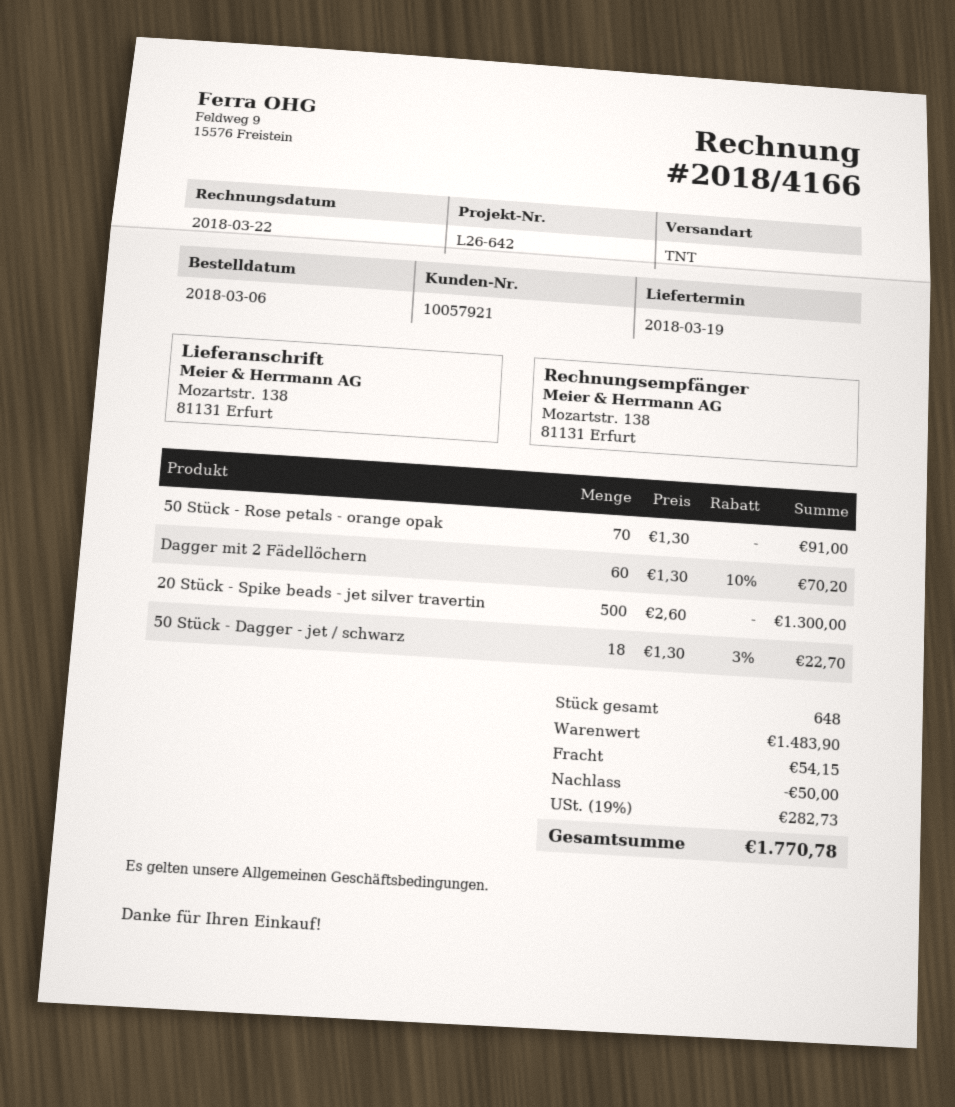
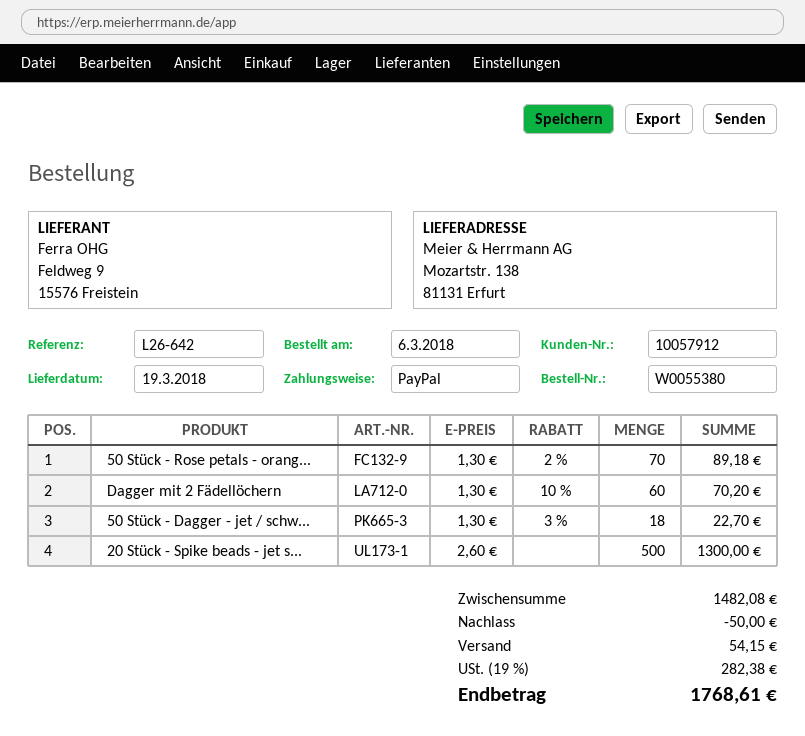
customer number: 10057921 -> 10057912
50 Stück - Rose petals - orange opak: 70 x 1.30 = 91.00 -> 70 x 1.30 - 2% = 89.18
subtotal: 1483.90 -> 1482.08
tax: 19% = 282.73 -> 19% = 282.38
total: 1770.78 -> 1768.61

